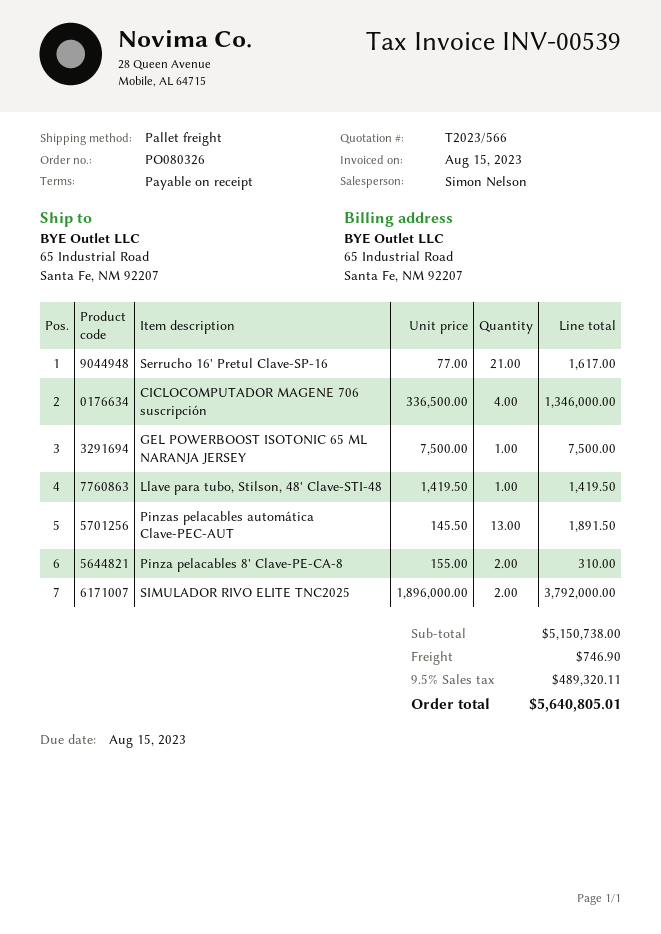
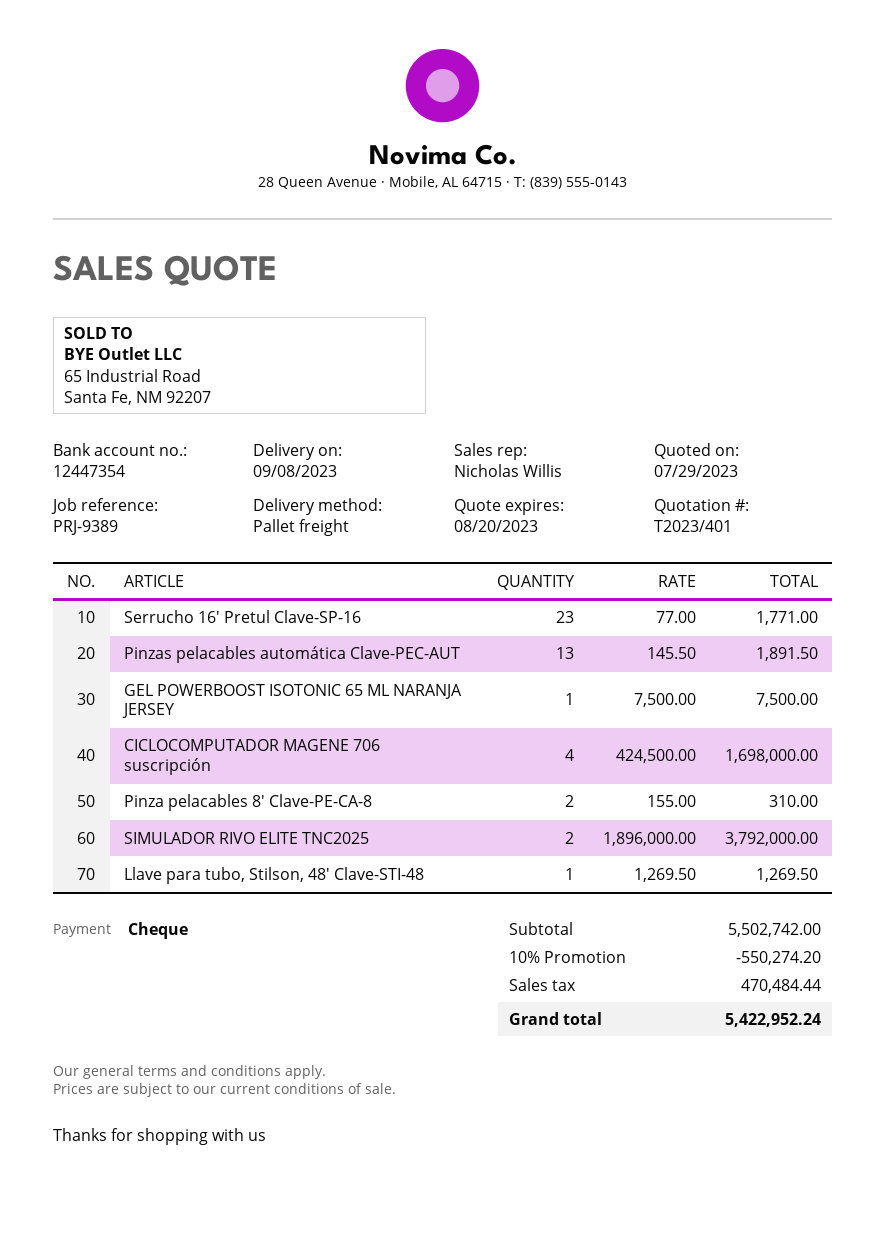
quote number: T2023/566 -> T2023/401
sales rep: Simon Nelson -> Nicholas Willis
Serrucho 16' Pretul Clave-SP-16: 21 x 77.00 = 1617.00 -> 23 x 77.00 = 1771.00
CICLOCOMPUTADOR MAGENE 706 suscripción: 4 x 336500.00 = 1346000.00 -> 4 x 424500.00 = 1698000.00
Llave para tubo, Stilson, 48' Clave-STI-48: 1 x 1419.50 = 1419.50 -> 1 x 1269.50 = 1269.50
subtotal: 5150738.00 -> 5502742.00
discount: none -> 10% = 550274.20
shipping: 746.90 -> none
tax: 489320.11 -> 470484.44
total: 5640805.01 -> 5422952.24

